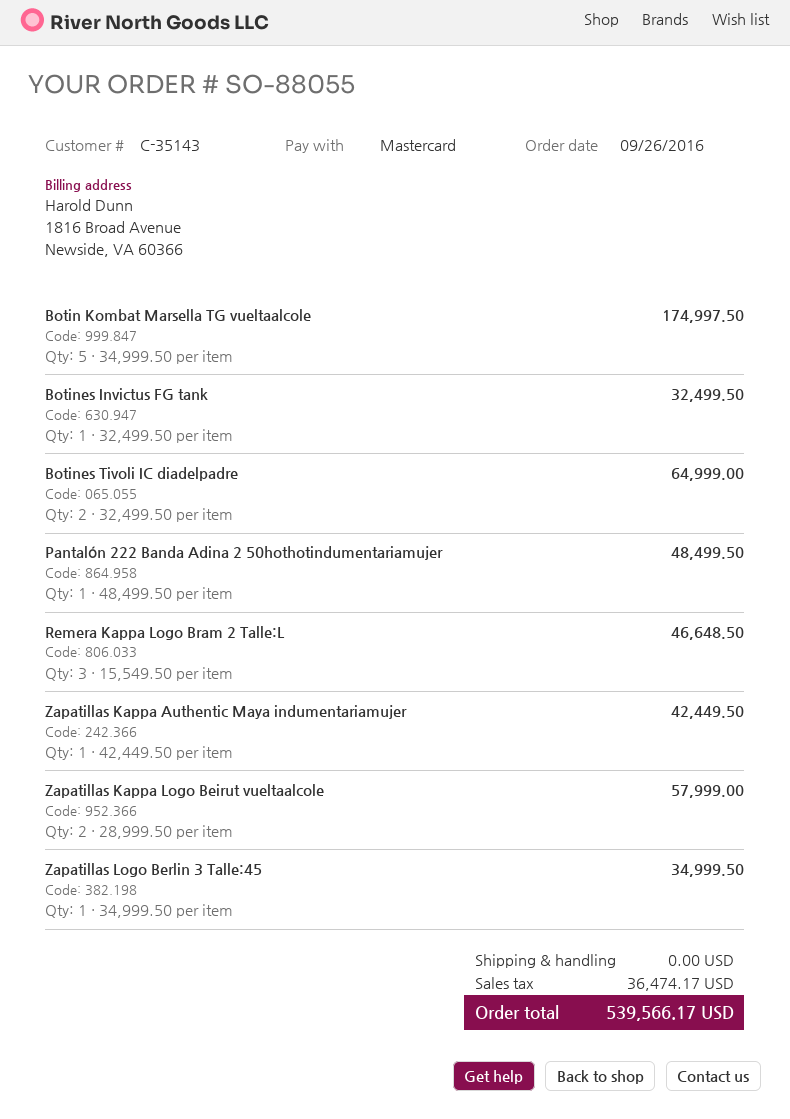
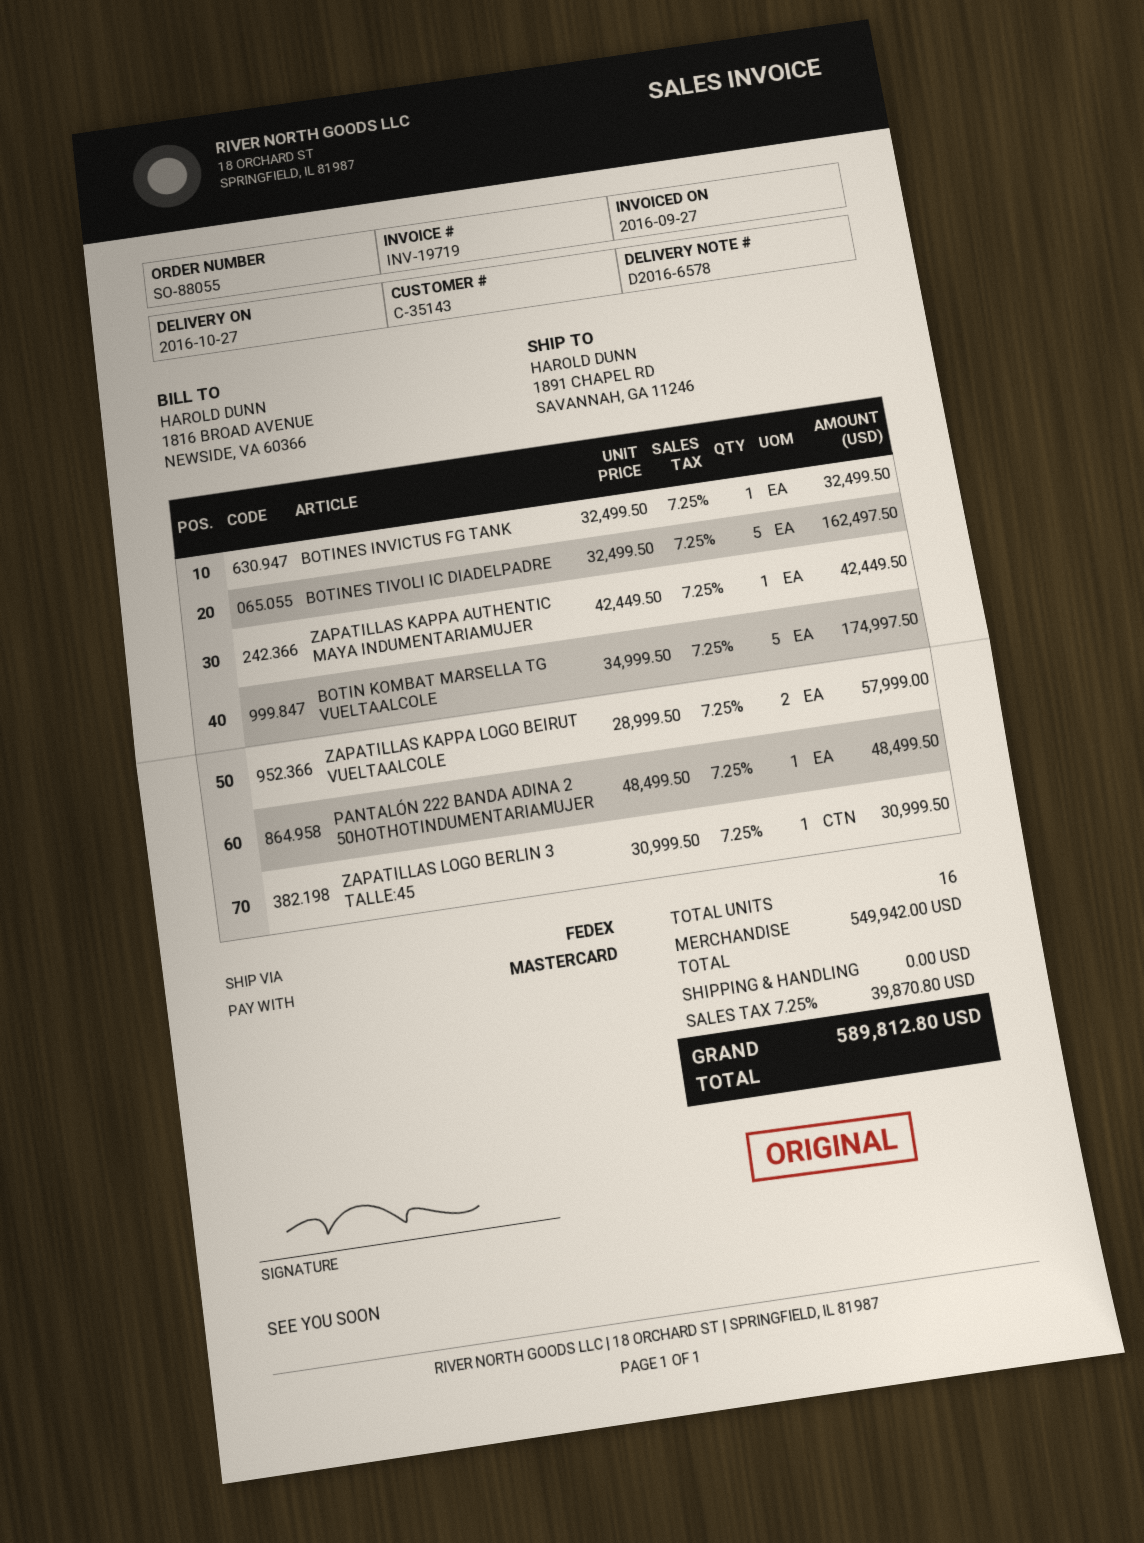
Botines Tivoli IC diadelpadre: 2 x 32499.50 = 64999.00 -> 5 x 32499.50 = 162497.50
Remera Kappa Logo Bram 2 Talle:L: 3 x 15549.50 = 46648.50 -> none
Zapatillas Logo Berlin 3 Talle:45: 1 x 34999.50 = 34999.50 -> 1 x 30999.50 = 30999.50
tax: 36474.17 -> 39870.80
total: 539566.17 -> 589812.80

